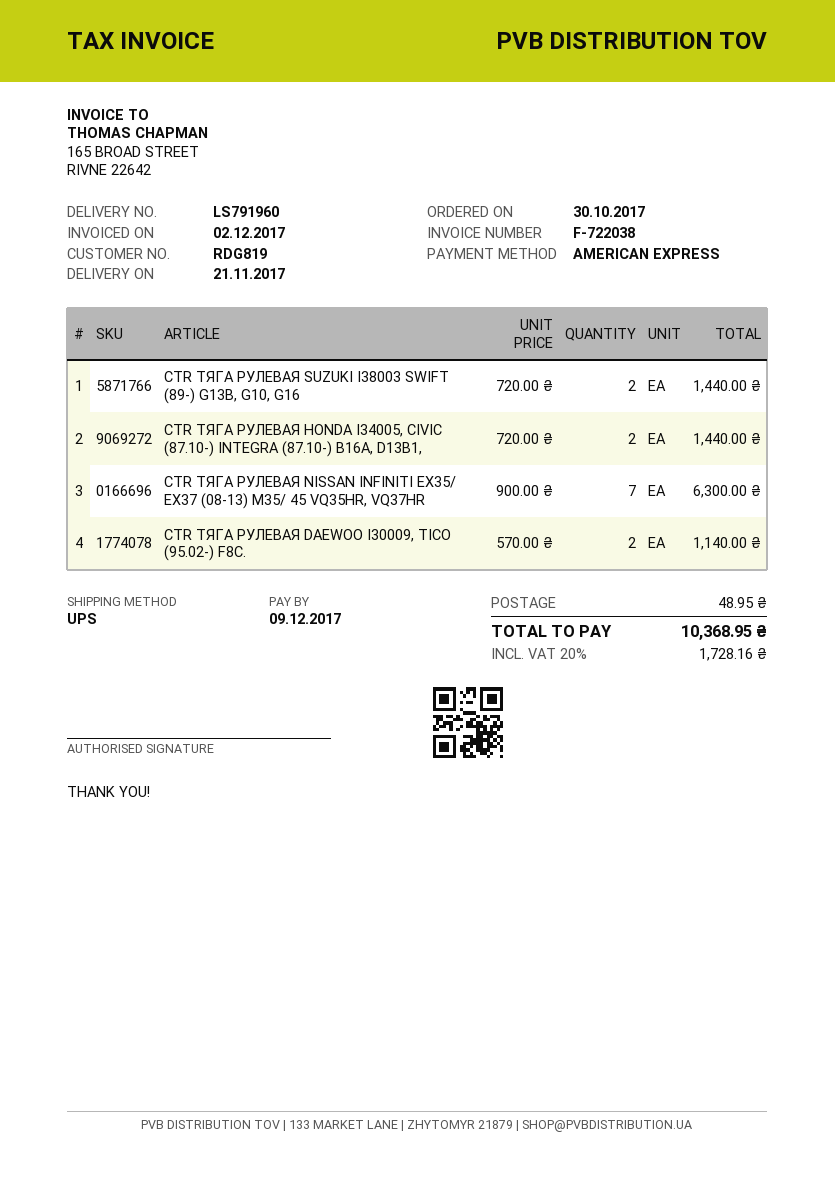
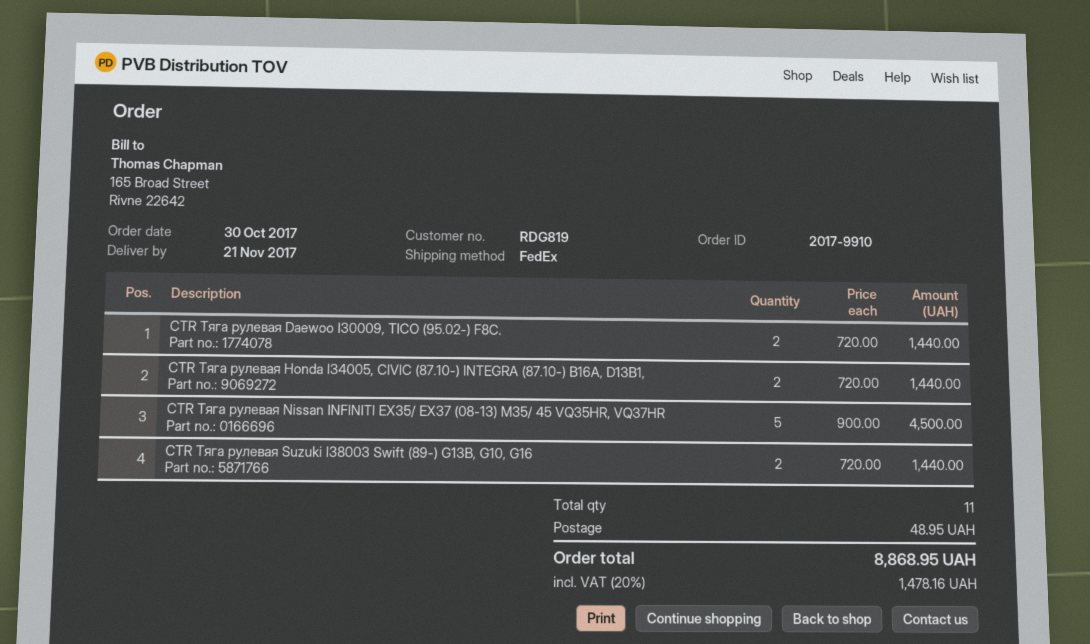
shipping method: UPS -> FedEx
CTR ТЯГА РУЛЕВАЯ NISSAN INFINITI EX35/ EX37 (08-13) M35/ 45 VQ35HR, VQ37HR: 7 x 900.00 = 6300.00 -> 5 x 900.00 = 4500.00
CTR ТЯГА РУЛЕВАЯ DAEWOO I30009, TICO (95.02-) F8C.: 2 x 570.00 = 1140.00 -> 2 x 720.00 = 1440.00
tax: 20% = 1728.16 -> 20% = 1478.16
total: 10368.95 -> 8868.95

